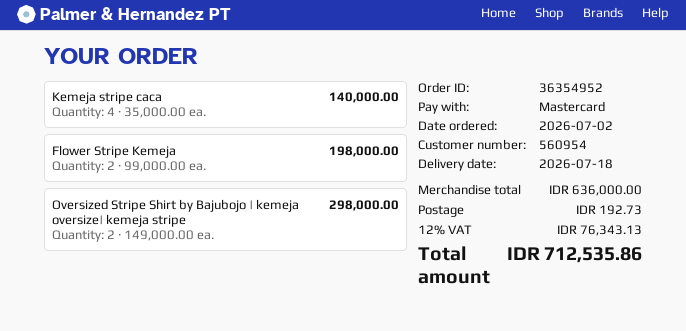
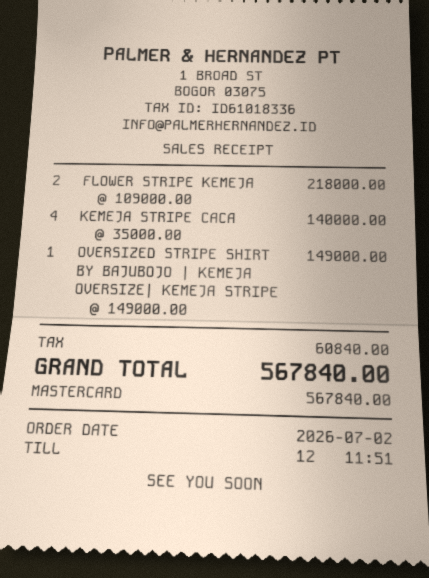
Flower Stripe Kemeja: 2 x 99000.00 = 198000.00 -> 2 x 109000.00 = 218000.00
Oversized Stripe Shirt by Bajubojo | kemeja oversize| kemeja stripe: 2 x 149000.00 = 298000.00 -> 1 x 149000.00 = 149000.00
shipping: 192.73 -> none
tax: 76343.13 -> 60840.00
total: 712535.86 -> 567840.00

